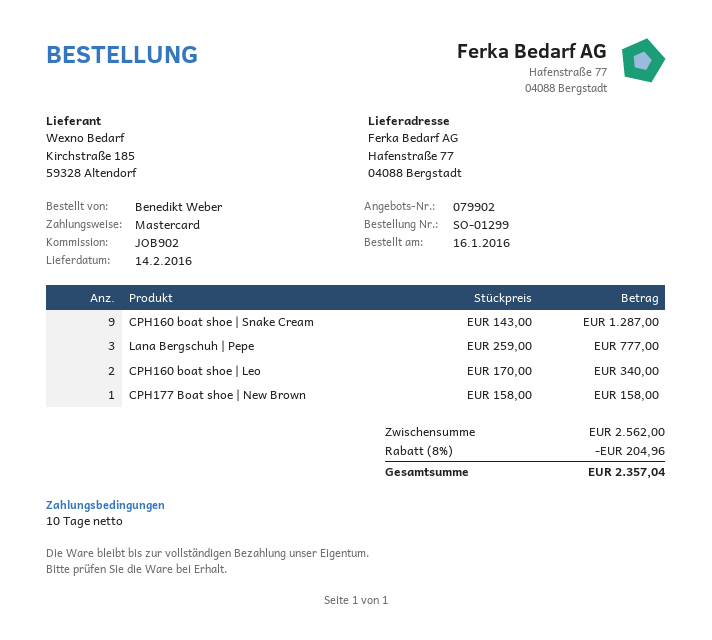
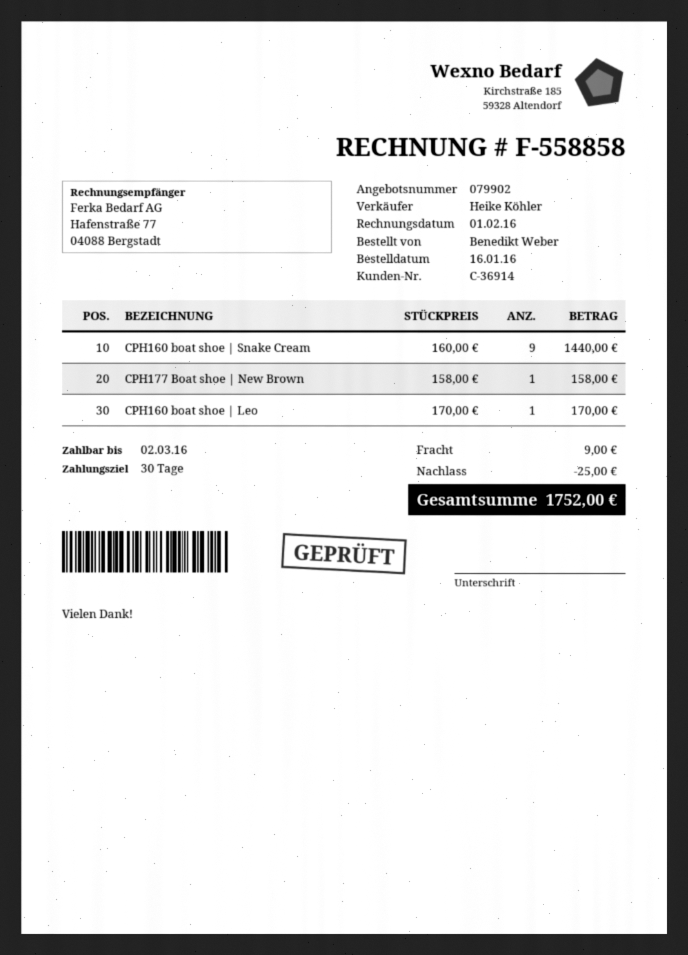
payment terms: 10 days -> 30 days
CPH160 boat shoe | Snake Cream: 9 x 143.00 = 1287.00 -> 9 x 160.00 = 1440.00
Lana Bergschuh | Pepe: 3 x 259.00 = 777.00 -> none
CPH160 boat shoe | Leo: 2 x 170.00 = 340.00 -> 1 x 170.00 = 170.00
discount: 204.96 -> 25.00
shipping: none -> 9.00
total: 2357.04 -> 1752.00

